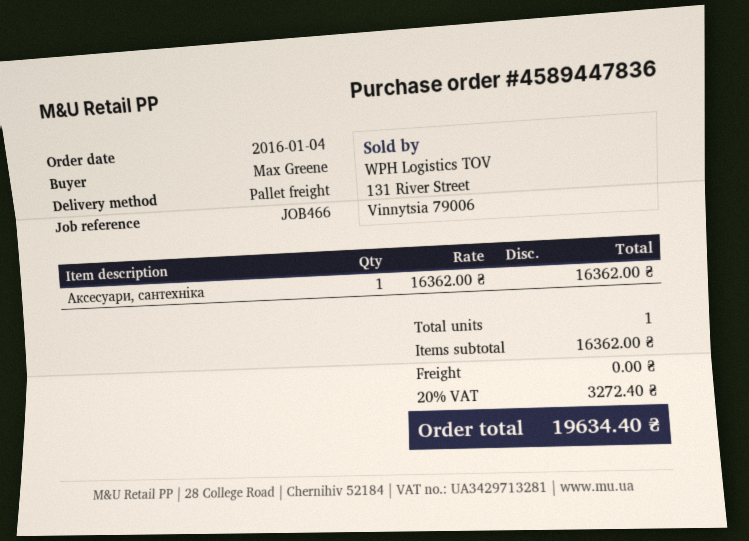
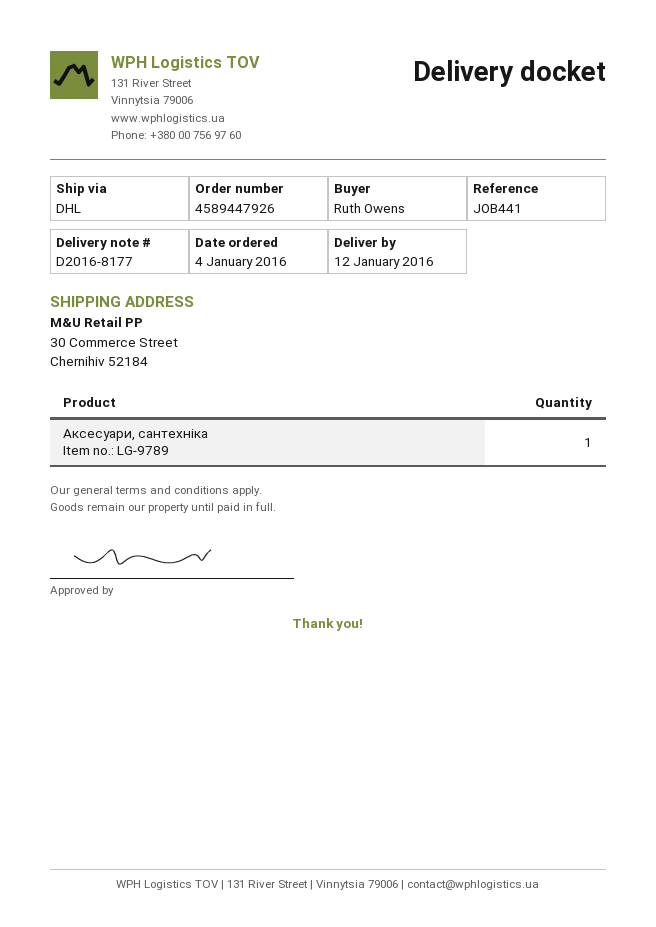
order number: 4589447836 -> 4589447926
reference: JOB466 -> JOB441
ordered by: Max Greene -> Ruth Owens
shipping method: pallet freight -> DHL

